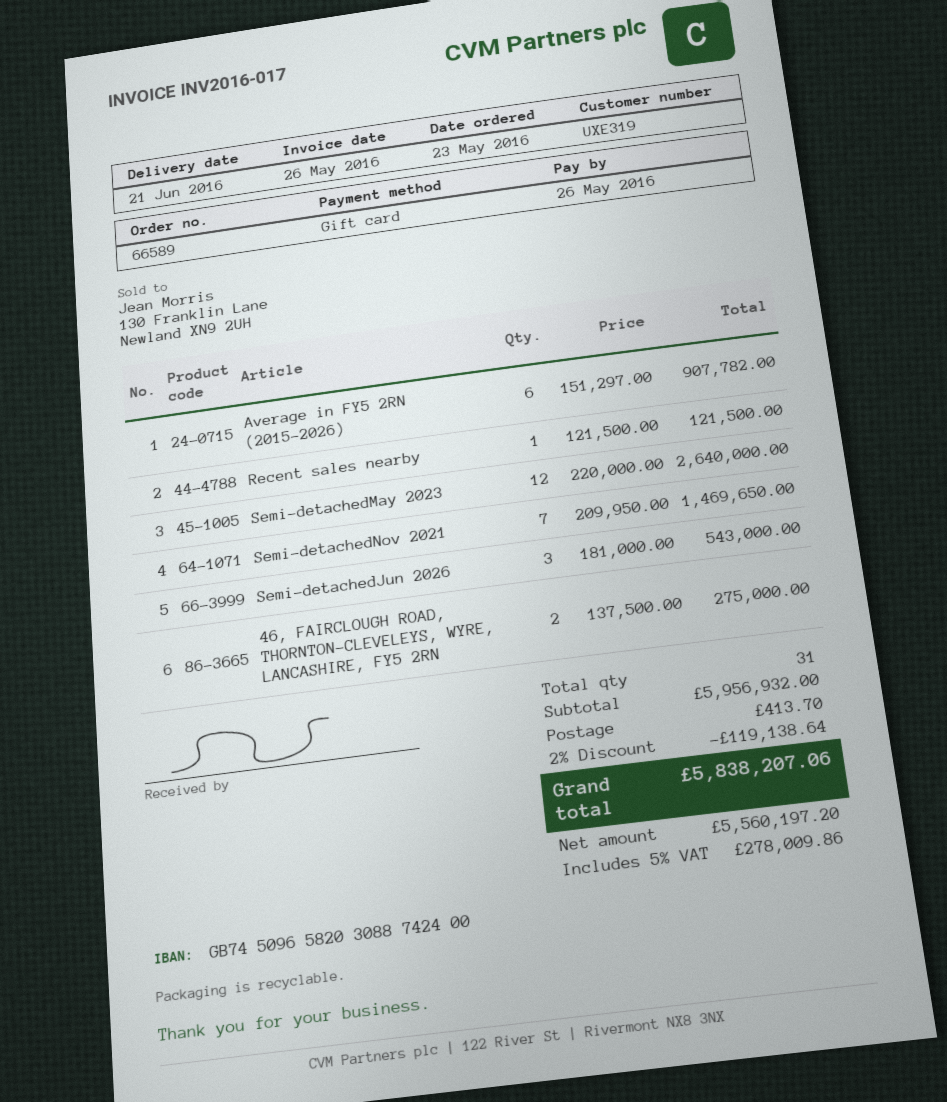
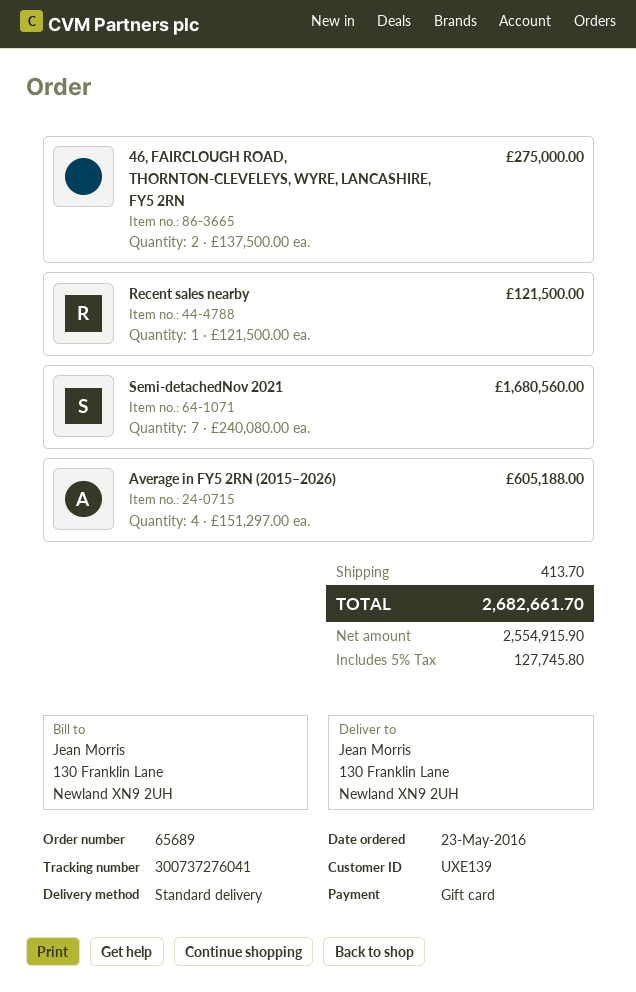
order number: 66589 -> 65689
customer number: UXE319 -> UXE139
Average in FY5 2RN (2015–2026): 6 x 151297.00 = 907782.00 -> 4 x 151297.00 = 605188.00
Semi-detachedMay 2023: 12 x 220000.00 = 2640000.00 -> none
Semi-detachedNov 2021: 7 x 209950.00 = 1469650.00 -> 7 x 240080.00 = 1680560.00
Semi-detachedJun 2026: 3 x 181000.00 = 543000.00 -> none
discount: 2% = 119138.64 -> none
net: 5560197.20 -> 2554915.90
tax: 5% = 278009.86 -> 5% = 127745.80
total: 5838207.06 -> 2682661.70

